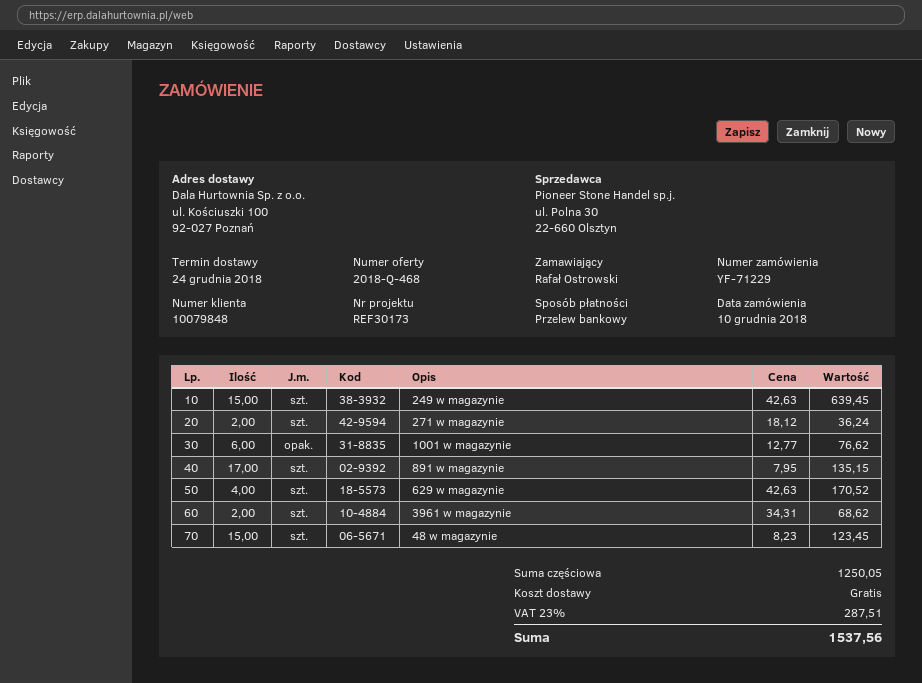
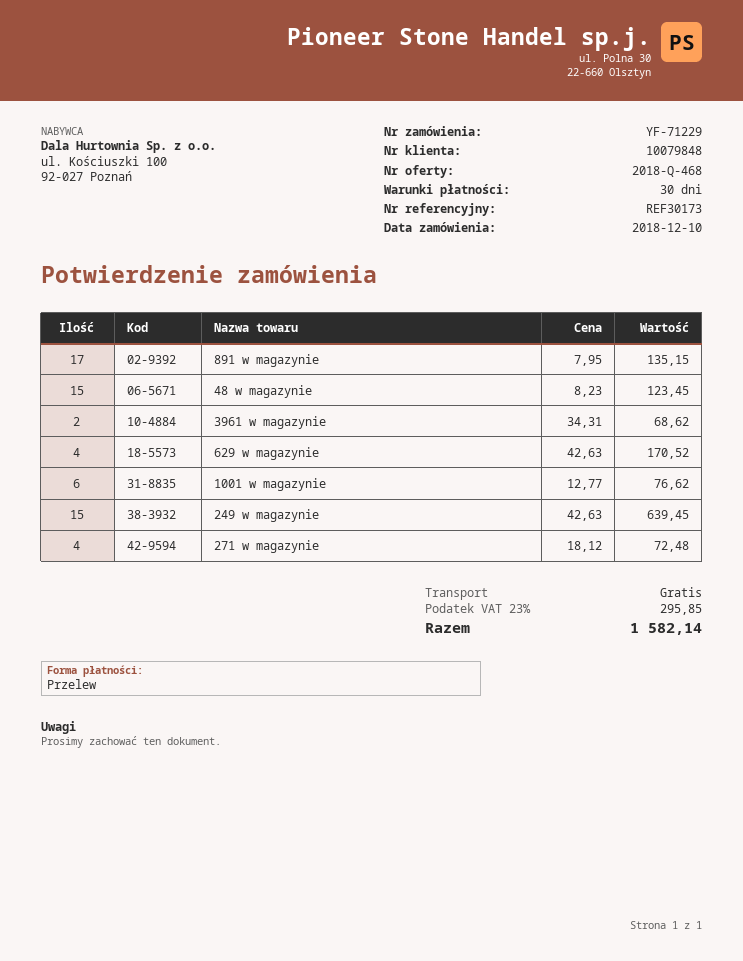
271 w magazynie: 2 x 18.12 = 36.24 -> 4 x 18.12 = 72.48
tax: 23% = 287.51 -> 23% = 295.85
total: 1537.56 -> 1582.14

